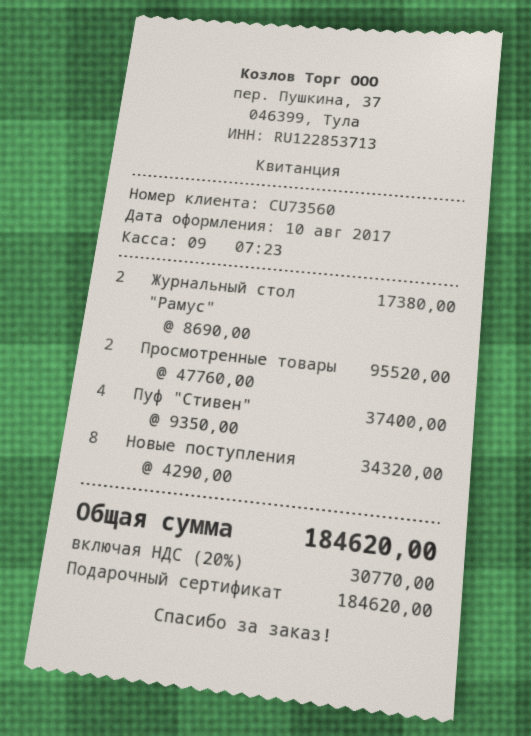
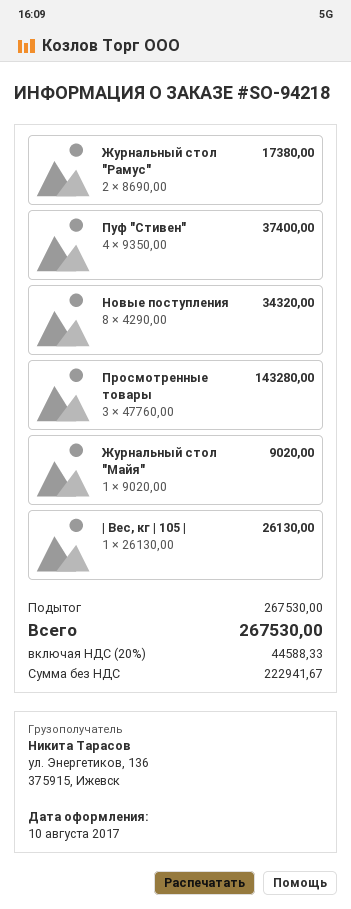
Просмотренные товары: 2 x 47760.00 = 95520.00 -> 3 x 47760.00 = 143280.00
Журнальный стол "Майя": none -> 1 x 9020.00 = 9020.00
| Вес, кг | 105 |: none -> 1 x 26130.00 = 26130.00
tax: 20% = 30770.00 -> 20% = 44588.33
total: 184620.00 -> 267530.00

